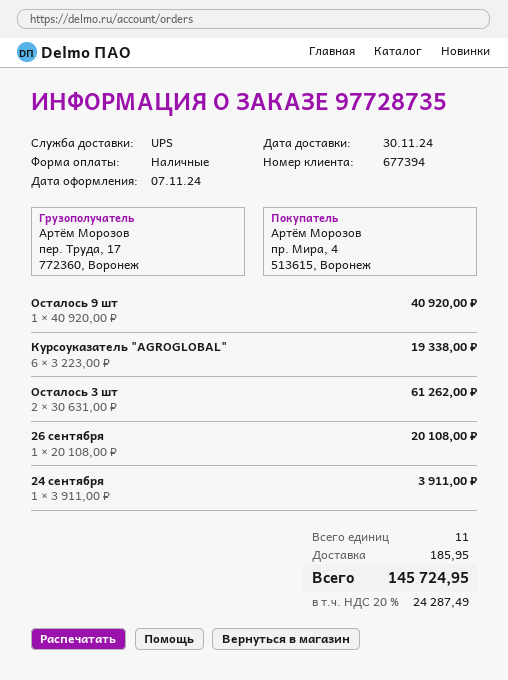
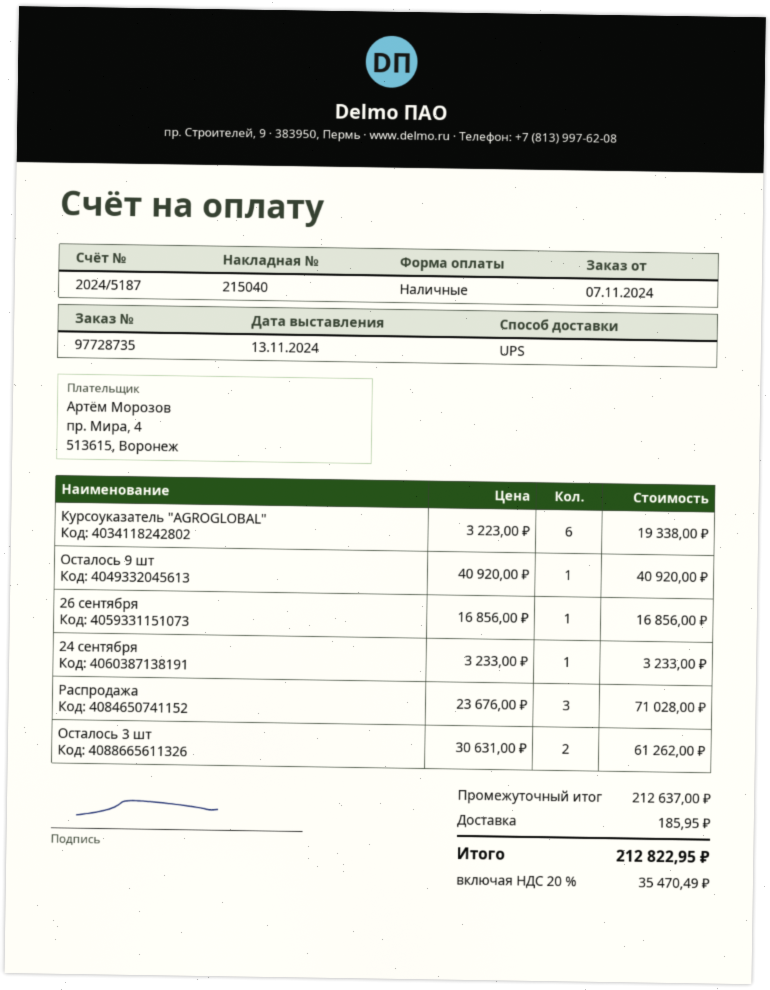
26 сентября: 1 x 20108.00 = 20108.00 -> 1 x 16856.00 = 16856.00
24 сентября: 1 x 3911.00 = 3911.00 -> 1 x 3233.00 = 3233.00
Распродажа: none -> 3 x 23676.00 = 71028.00
tax: 20% = 24287.49 -> 20% = 35470.49
total: 145724.95 -> 212822.95

